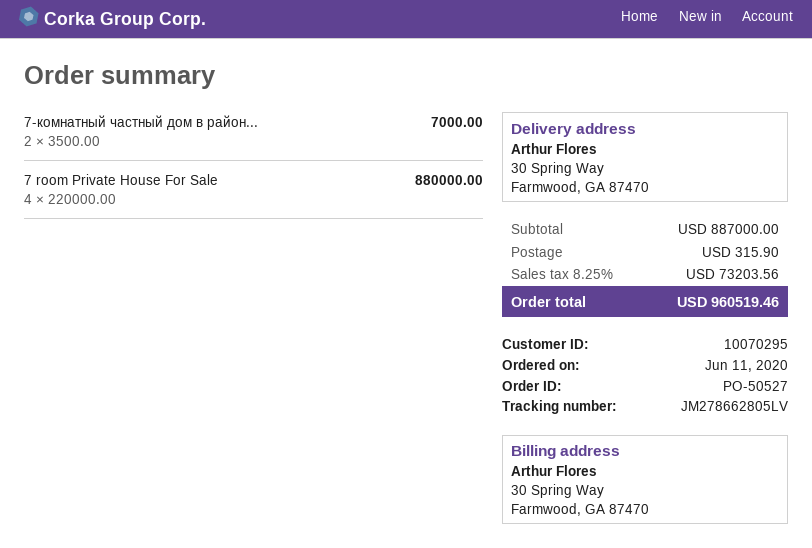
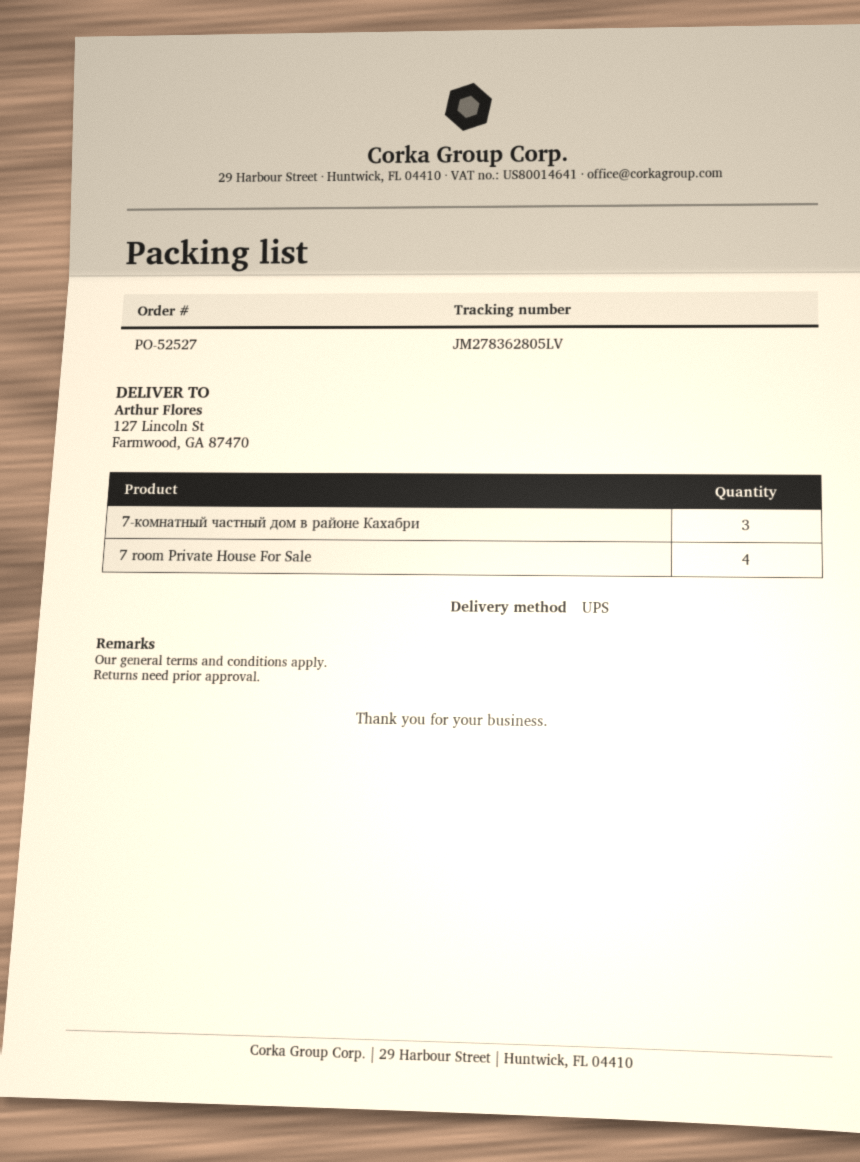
order number: PO-50527 -> PO-52527
tracking number: JM278662805LV -> JM278362805LV
ship to: 30 Spring Way, Farmwood, GA 87470 -> 127 Lincoln St, Farmwood, GA 87470
7-комнатный частный дом в район...: 2 -> 3

